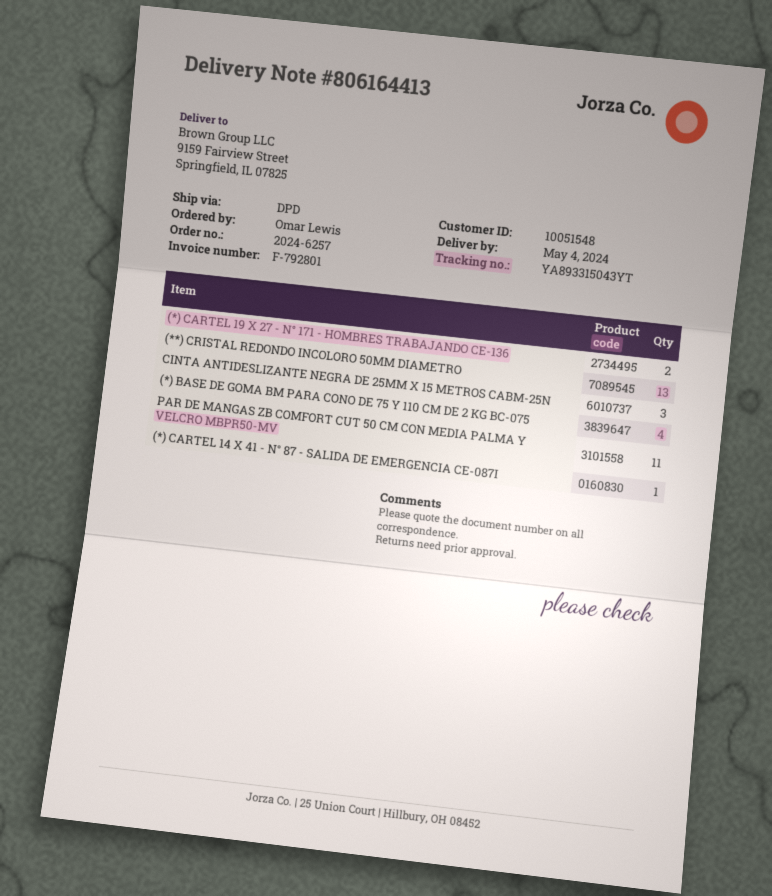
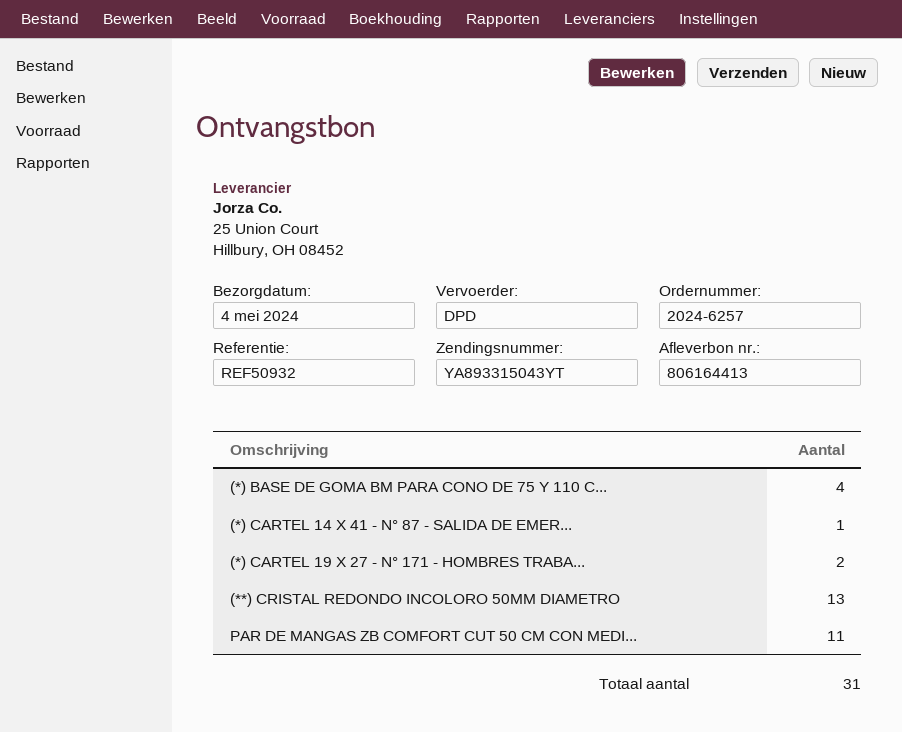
CINTA ANTIDESLIZANTE NEGRA DE 25MM X 15 METROS CABM-25N: 3 -> none

